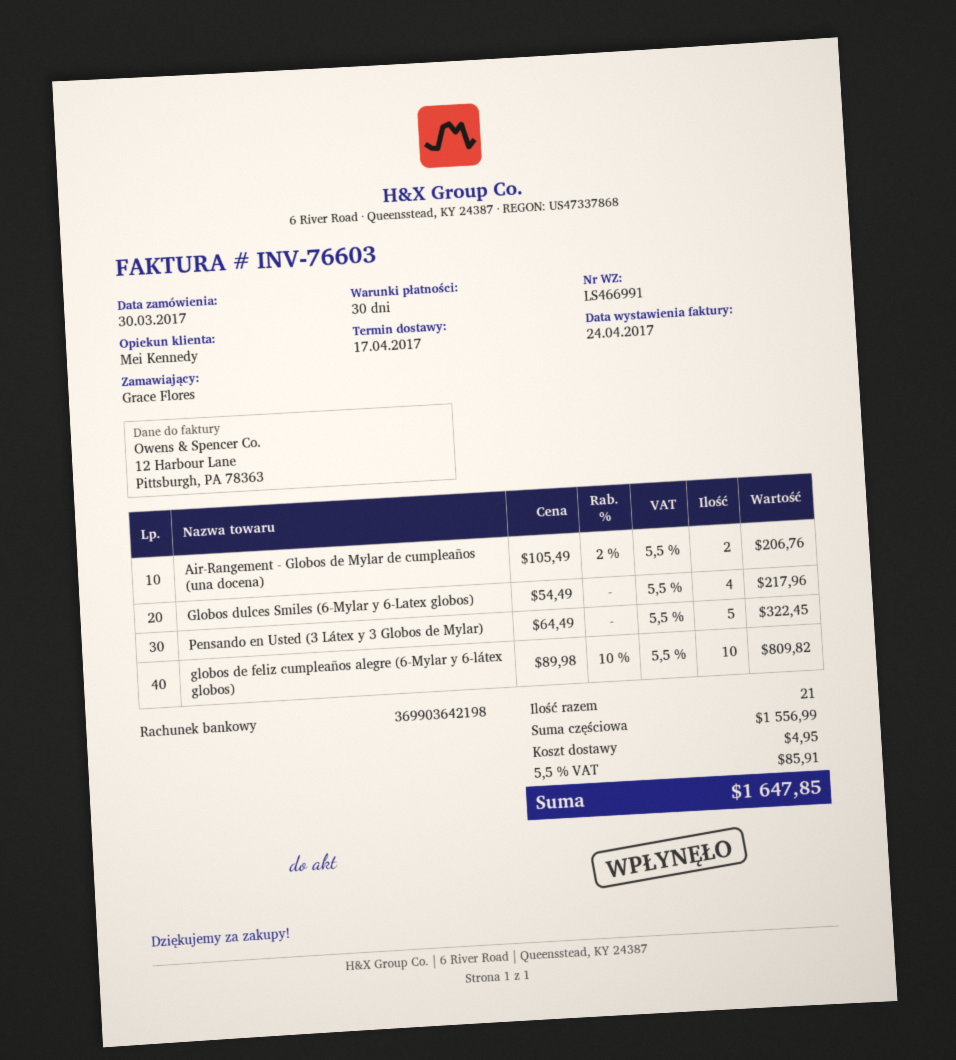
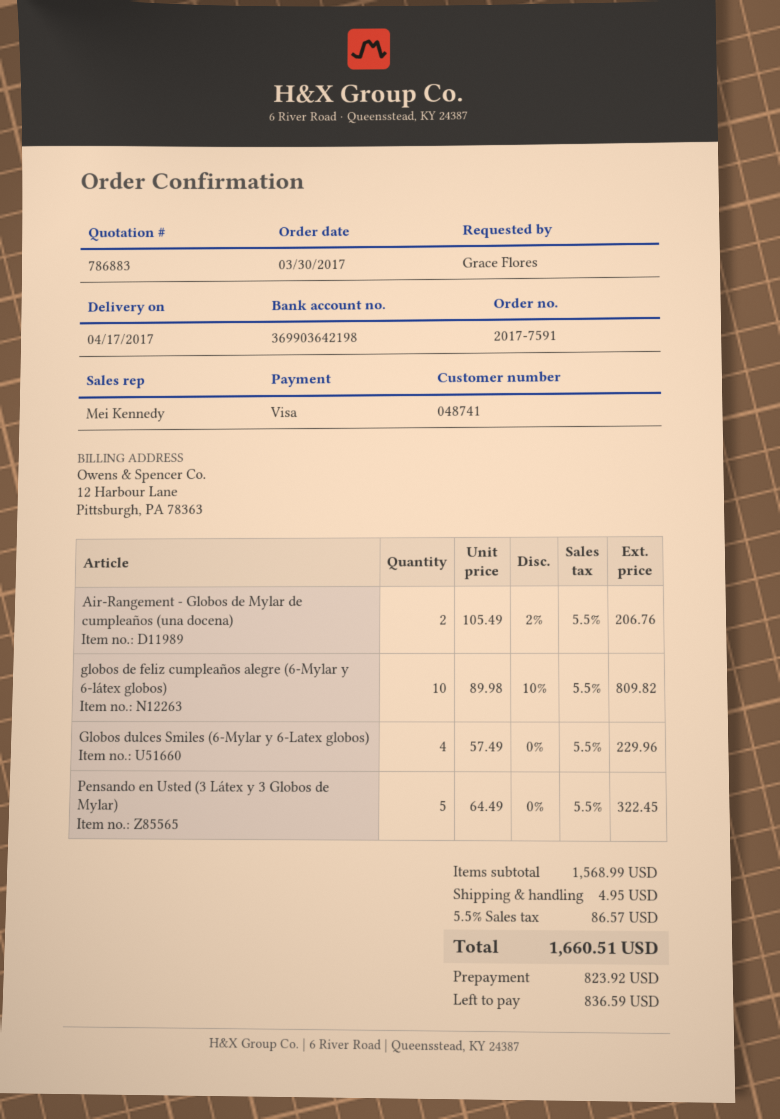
Globos dulces Smiles (6-Mylar y 6-Latex globos): 4 x 54.49 = 217.96 -> 4 x 57.49 = 229.96
subtotal: 1556.99 -> 1568.99
tax: 5.5% = 85.91 -> 5.5% = 86.57
total: 1647.85 -> 1660.51

